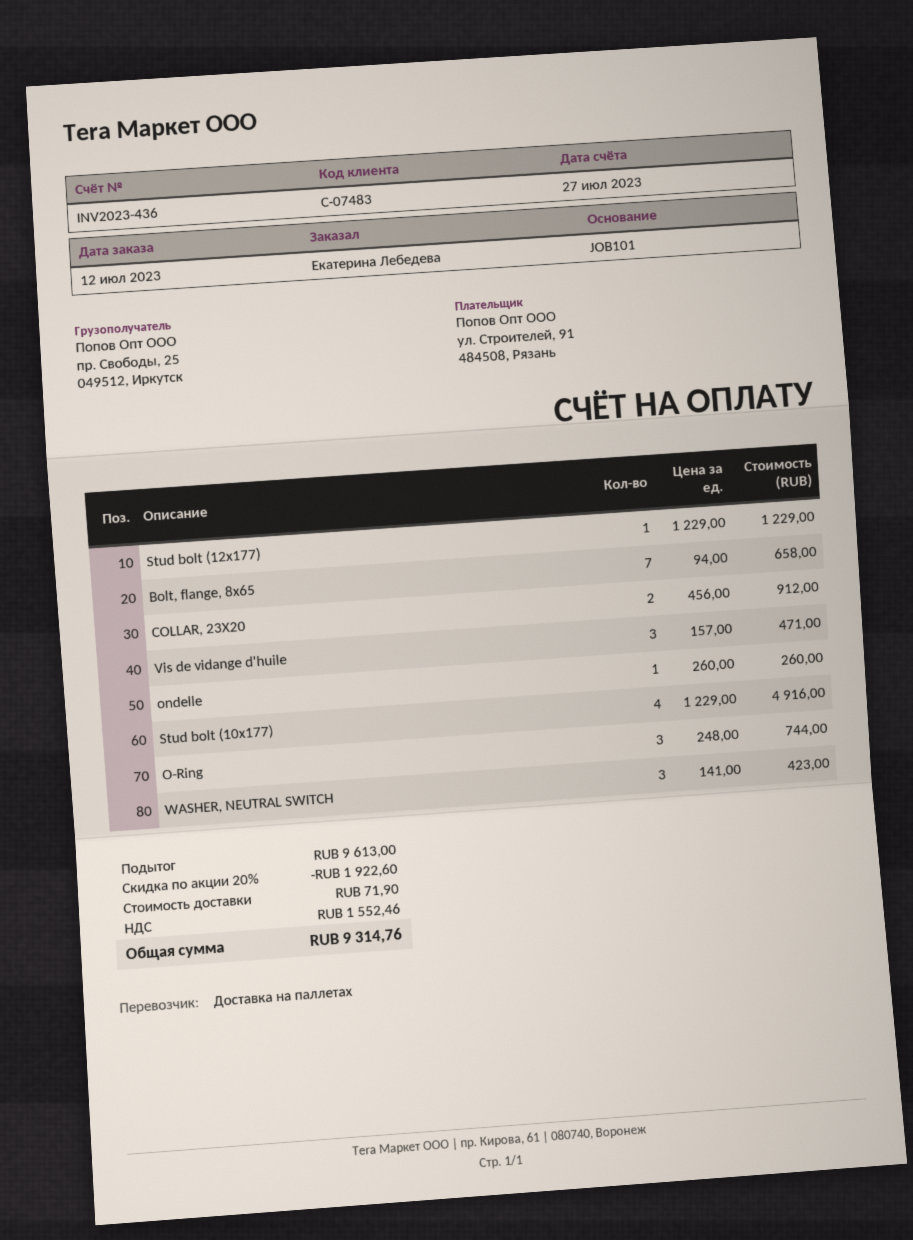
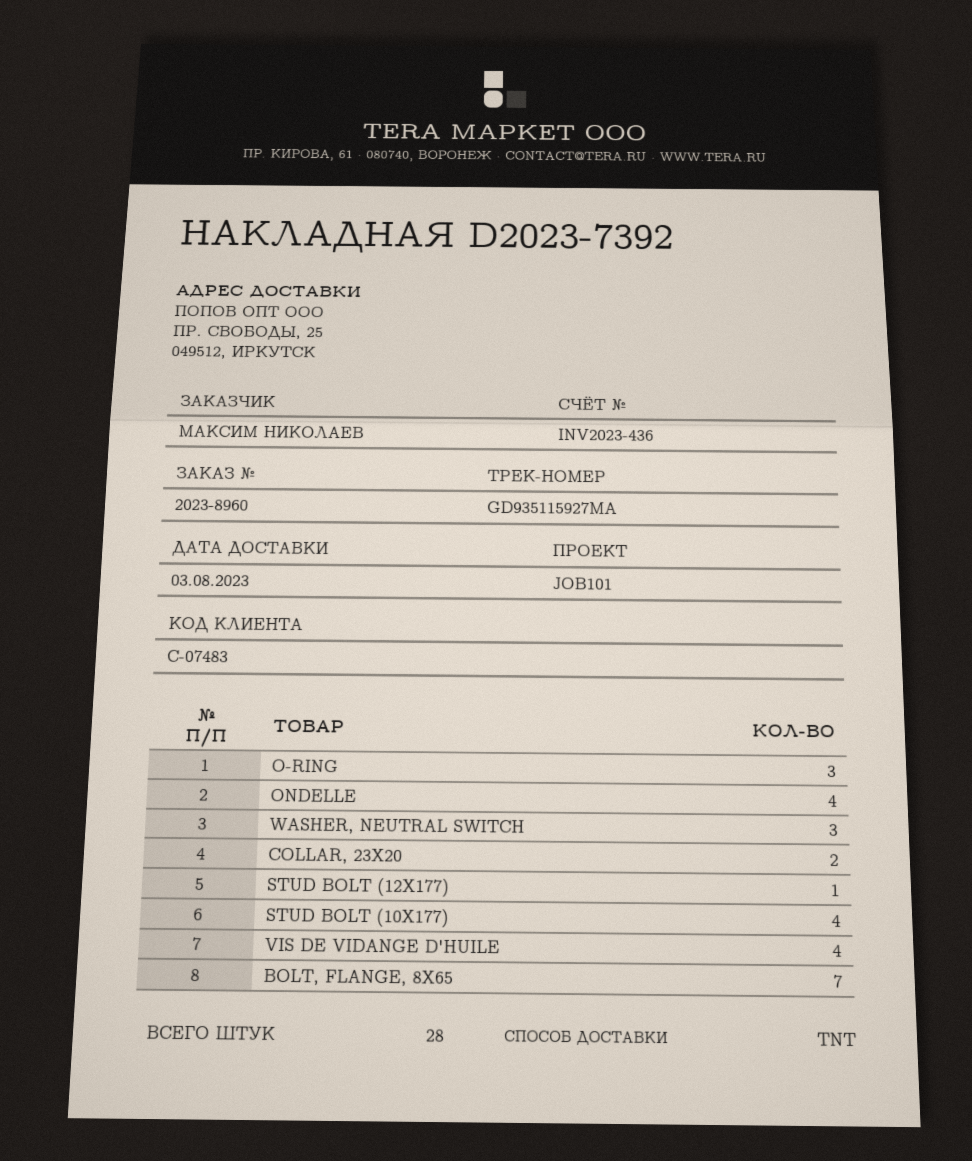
ordered by: Екатерина Лебедева -> МАКСИМ НИКОЛАЕВ
shipping method: pallet freight -> TNT
Vis de vidange d'huile: 3 -> 4
ondelle: 1 -> 4

